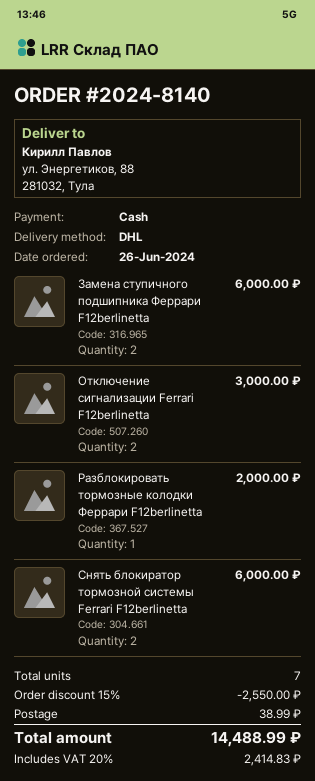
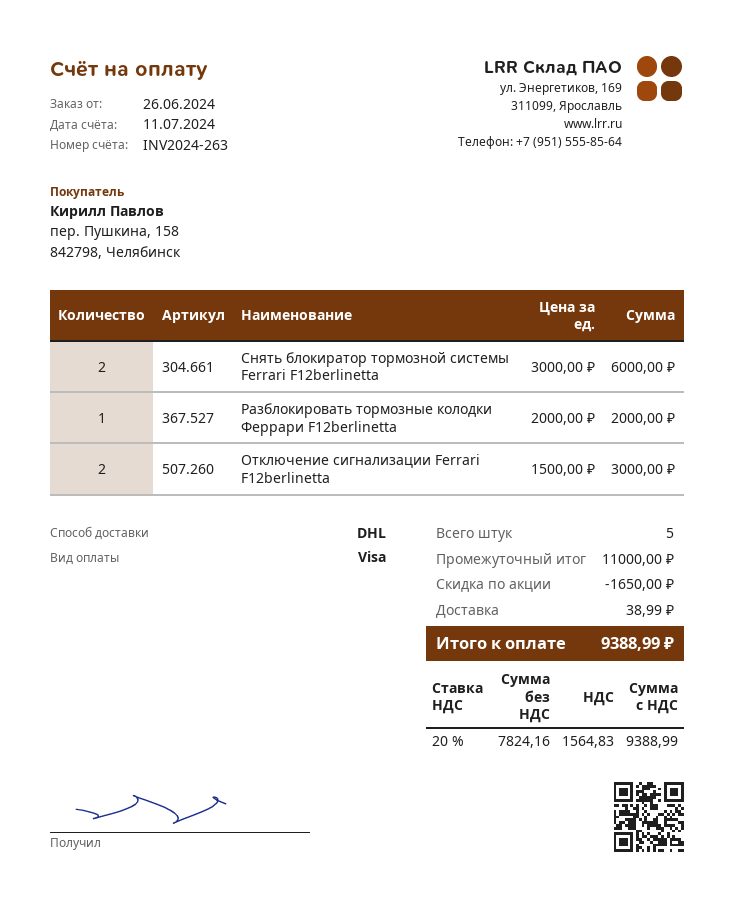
payment method: cash -> Visa
Замена ступичного подшипника Феррари F12berlinetta: 2 for 6000.00 -> none
total quantity: 7 -> 5
discount: 2550.00 -> 1650.00
tax: 20% = 2414.83 -> 20% = 1564.83
total: 14488.99 -> 9388.99

